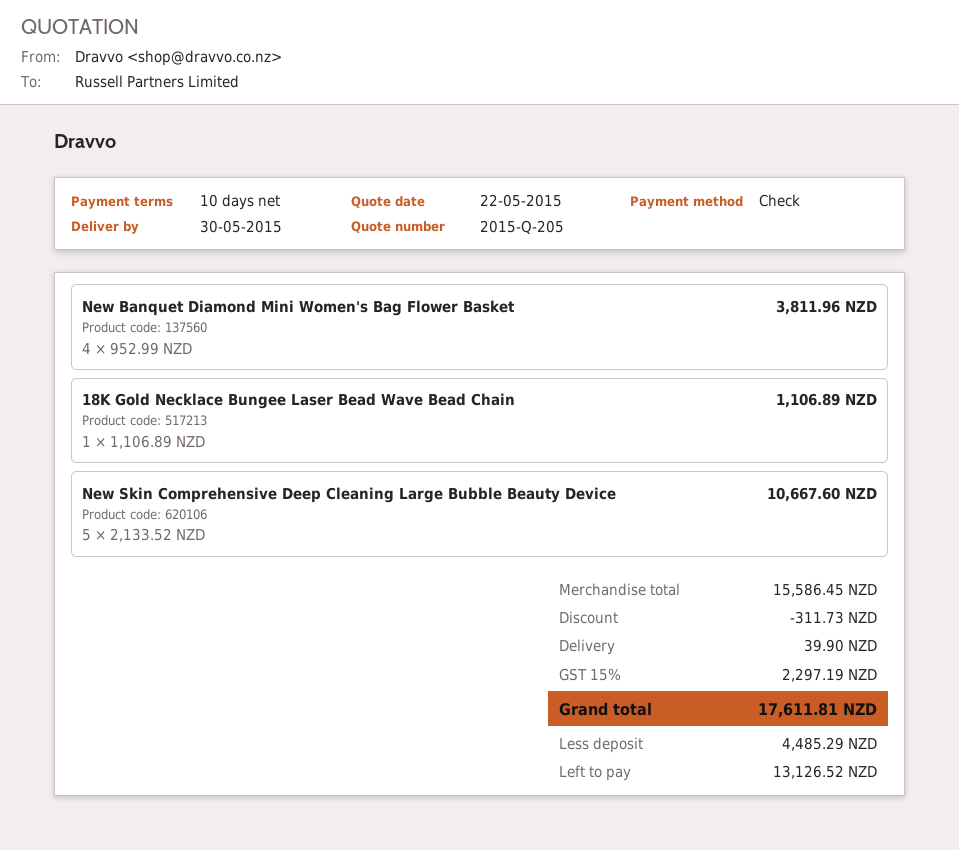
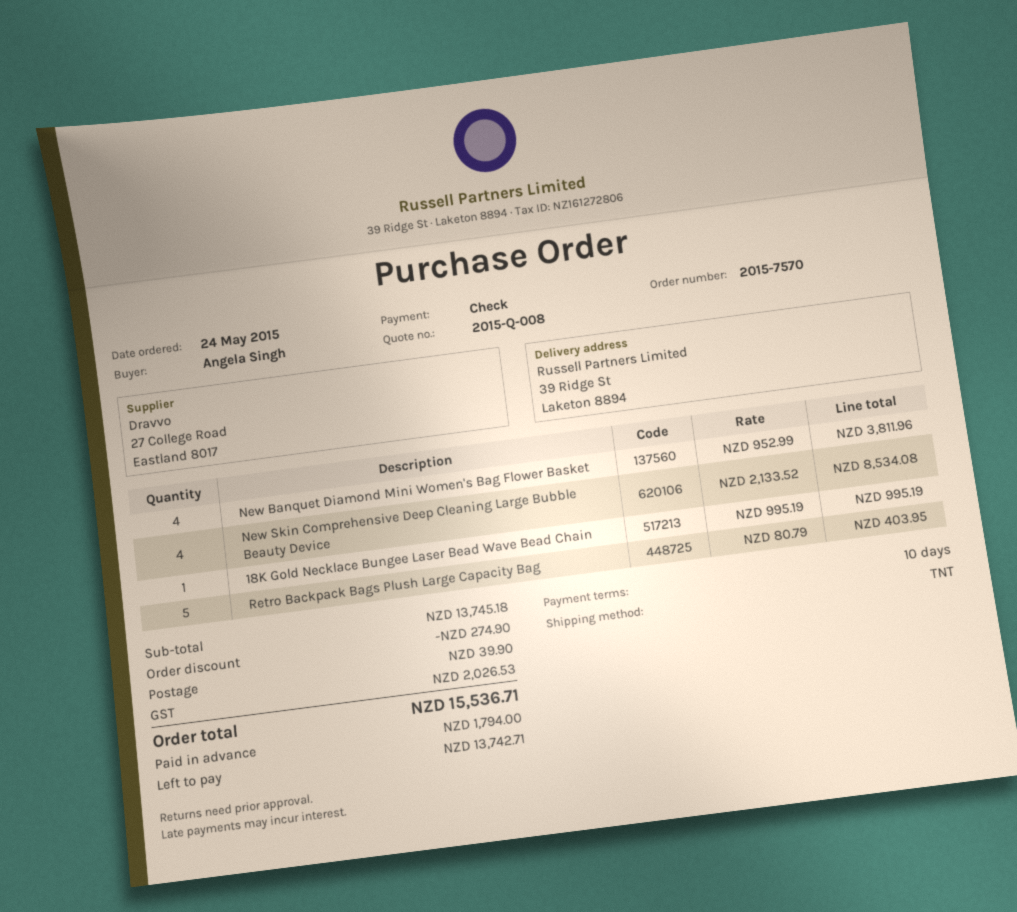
quote number: 2015-Q-205 -> 2015-Q-008
18K Gold Necklace Bungee Laser Bead Wave Bead Chain: 1 x 1106.89 = 1106.89 -> 1 x 995.19 = 995.19
New Skin Comprehensive Deep Cleaning Large Bubble Beauty Device: 5 x 2133.52 = 10667.60 -> 4 x 2133.52 = 8534.08
Retro Backpack Bags Plush Large Capacity Bag: none -> 5 x 80.79 = 403.95
subtotal: 15586.45 -> 13745.18
discount: 311.73 -> 274.90
tax: 2297.19 -> 2026.53
total: 17611.81 -> 15536.71
deposit: 4485.29 -> 1794.00
balance: 13126.52 -> 13742.71

